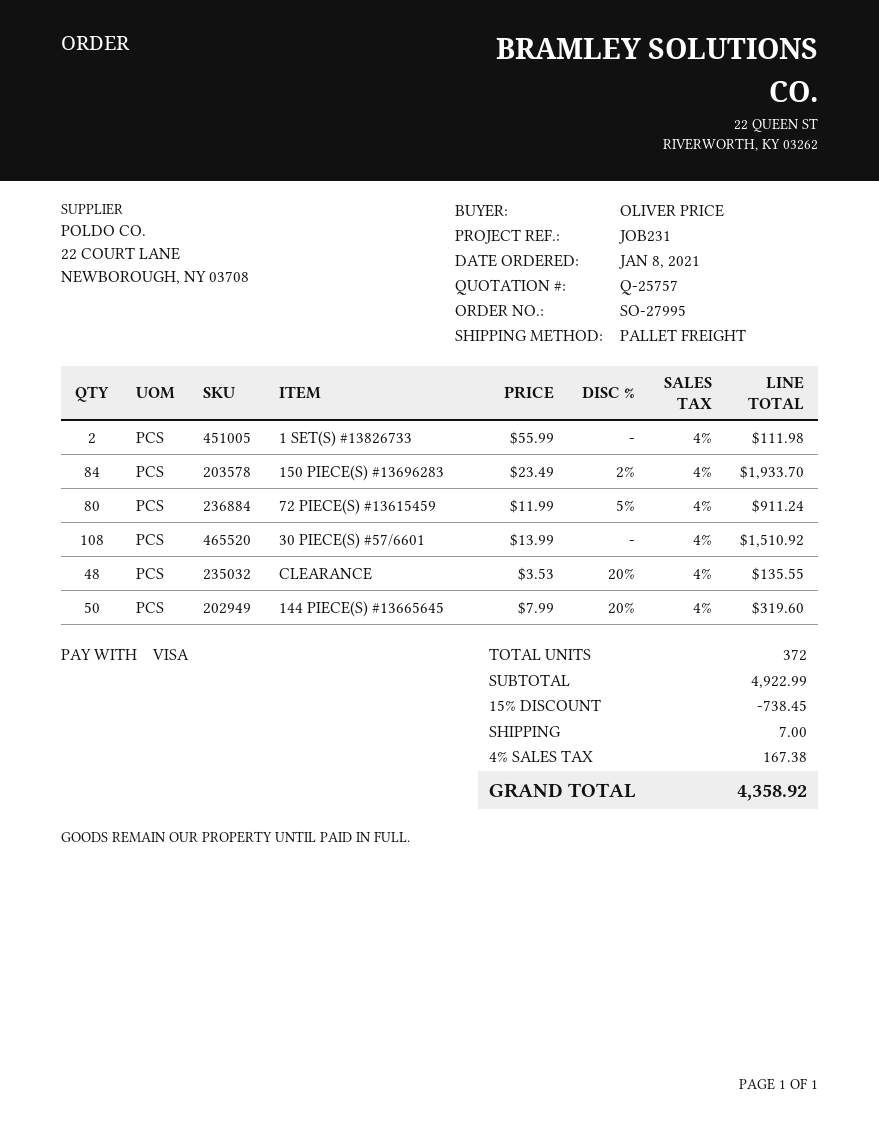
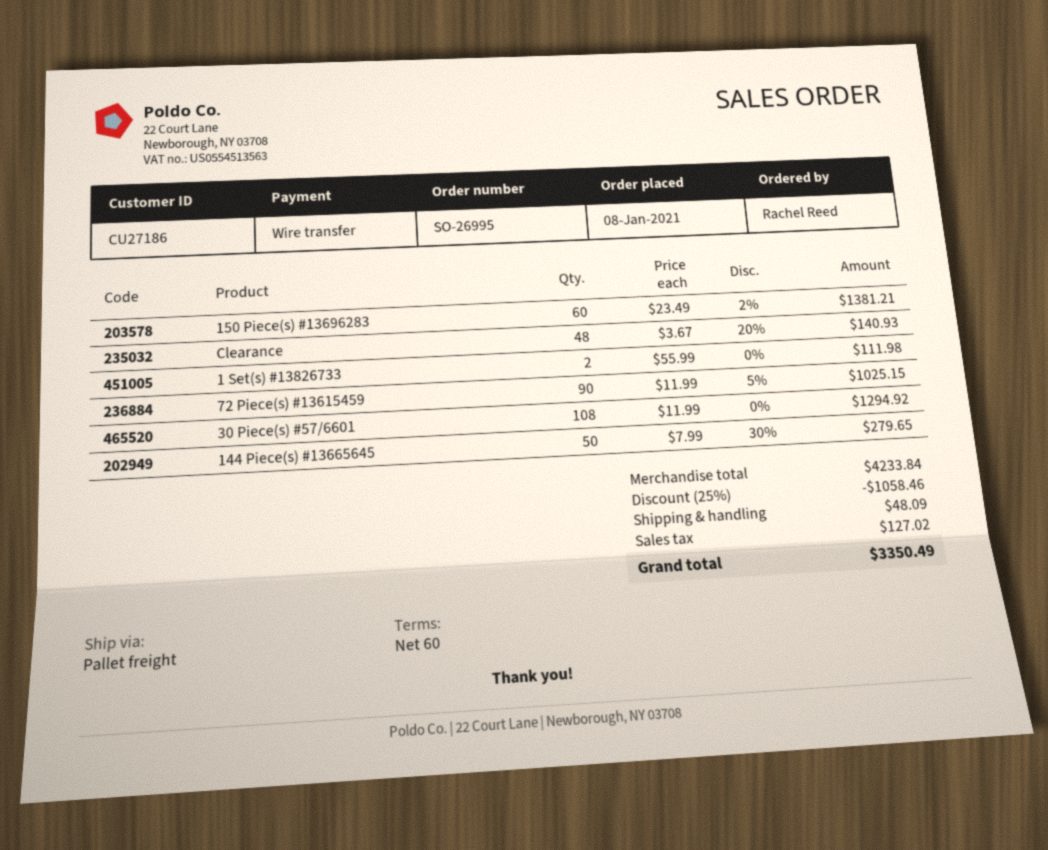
order number: SO-27995 -> SO-26995
ordered by: OLIVER PRICE -> Rachel Reed
payment method: Visa -> bank transfer
150 PIECE(S) #13696283: 84 x 23.49 - 2% = 1933.70 -> 60 x 23.49 - 2% = 1381.21
72 PIECE(S) #13615459: 80 x 11.99 - 5% = 911.24 -> 90 x 11.99 - 5% = 1025.15
30 PIECE(S) #57/6601: 108 x 13.99 = 1510.92 -> 108 x 11.99 = 1294.92
CLEARANCE: 48 x 3.53 - 20% = 135.55 -> 48 x 3.67 - 20% = 140.93
144 PIECE(S) #13665645: 50 x 7.99 - 20% = 319.60 -> 50 x 7.99 - 30% = 279.65
subtotal: 4922.99 -> 4233.84
discount: 15% = 738.45 -> 25% = 1058.46
shipping: 7.00 -> 48.09
tax: 167.38 -> 127.02
total: 4358.92 -> 3350.49

